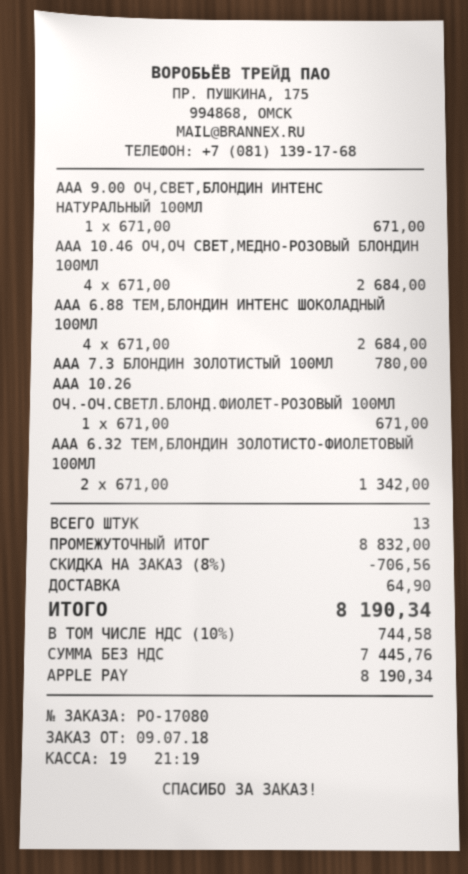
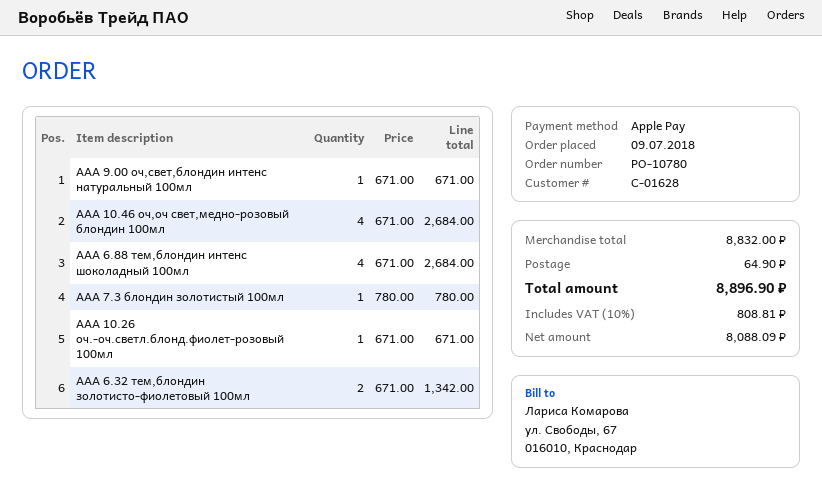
order number: PO-17080 -> PO-10780
discount: 8% = 706.56 -> none
net: 7445.76 -> 8088.09
tax: 10% = 744.58 -> 10% = 808.81
total: 8190.34 -> 8896.90

